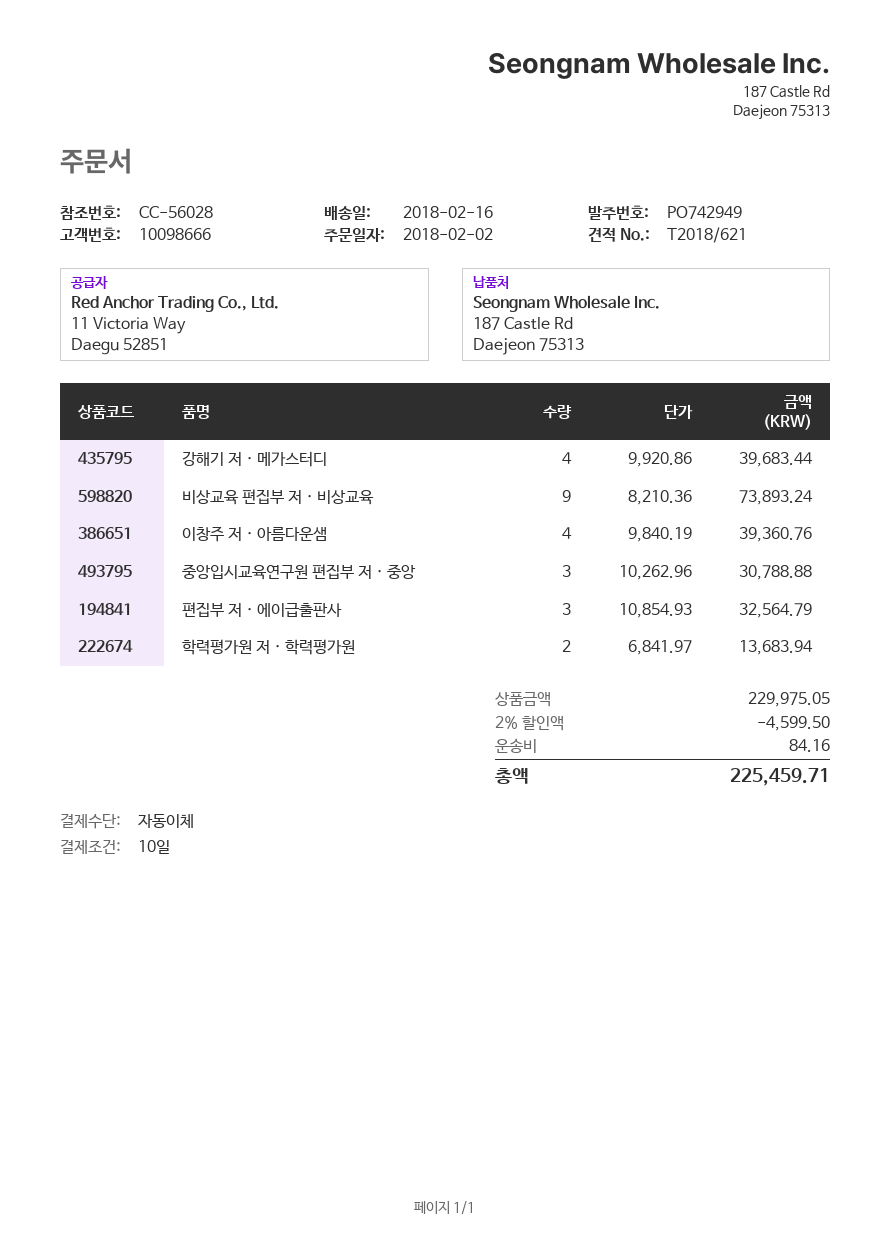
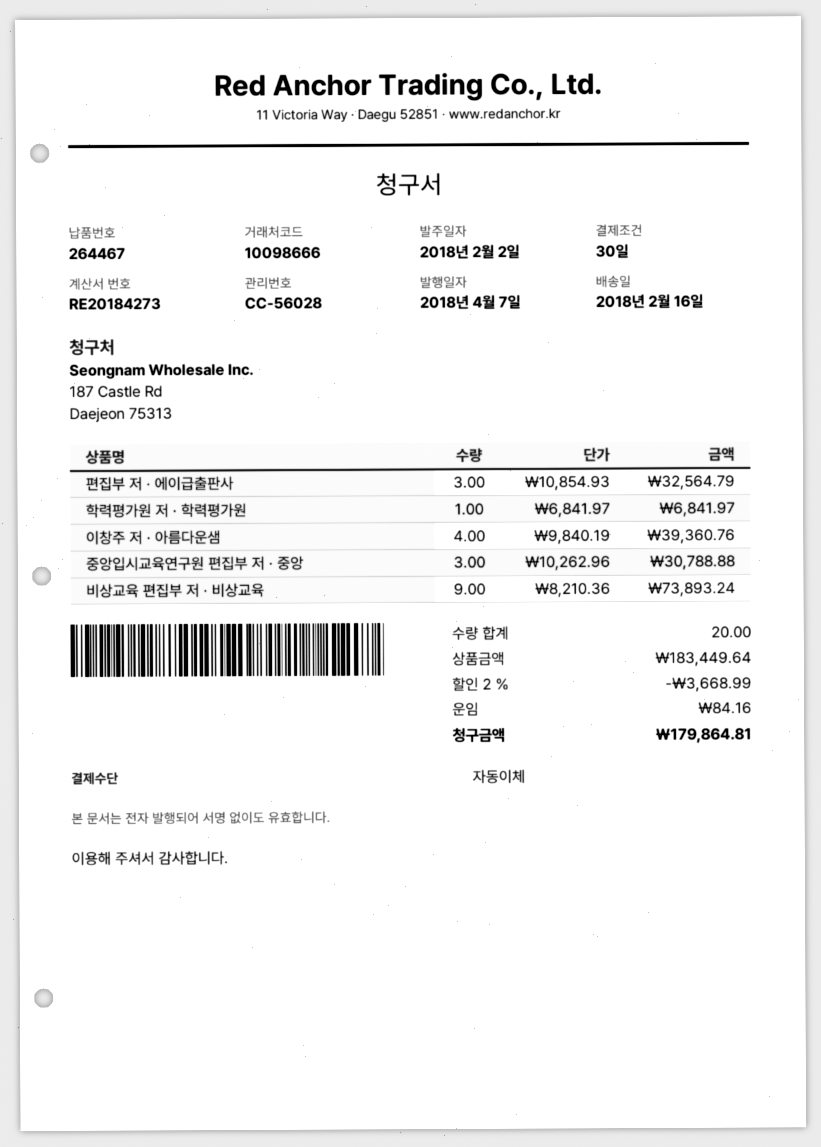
payment terms: 10 days -> 30 days
강해기 저 · 메가스터디: 4 x 9920.86 = 39683.44 -> none
학력평가원 저 · 학력평가원: 2 x 6841.97 = 13683.94 -> 1 x 6841.97 = 6841.97
subtotal: 229975.05 -> 183449.64
discount: 2% = 4599.50 -> 2% = 3668.99
total: 225459.71 -> 179864.81

